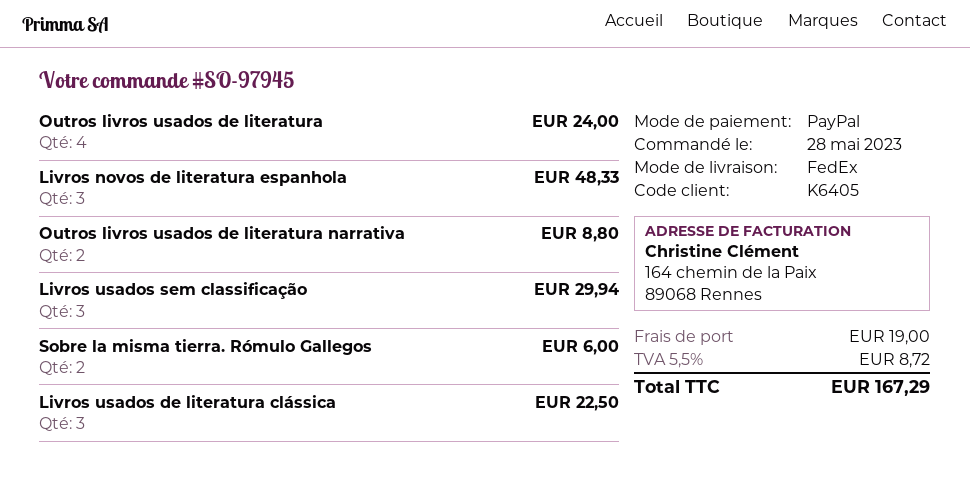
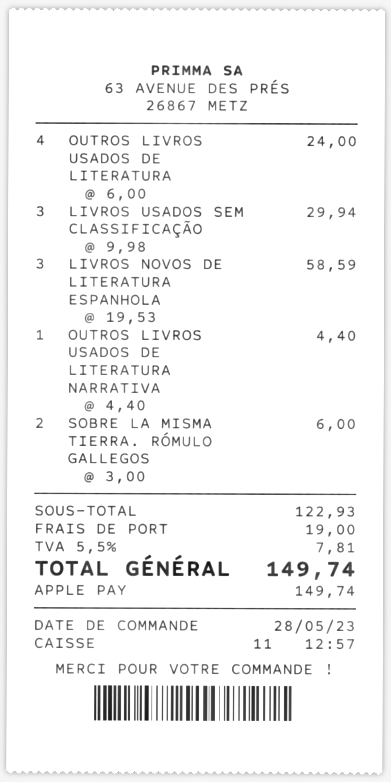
payment method: PayPal -> Apple Pay
Livros novos de literatura espanhola: 3 for 48.33 -> 3 for 58.59
Outros livros usados de literatura narrativa: 2 for 8.80 -> 1 for 4.40
Livros usados de literatura clássica: 3 for 22.50 -> none
tax: 5.5% = 8.72 -> 5.5% = 7.81
total: 167.29 -> 149.74

